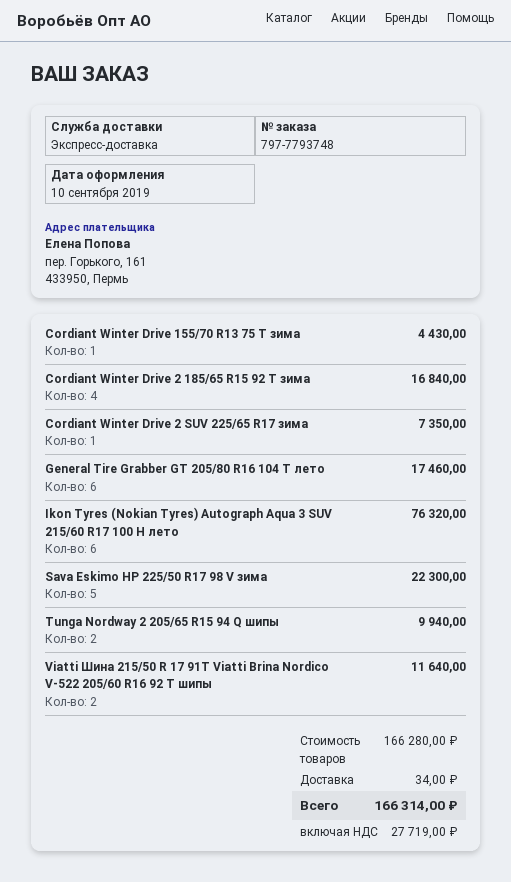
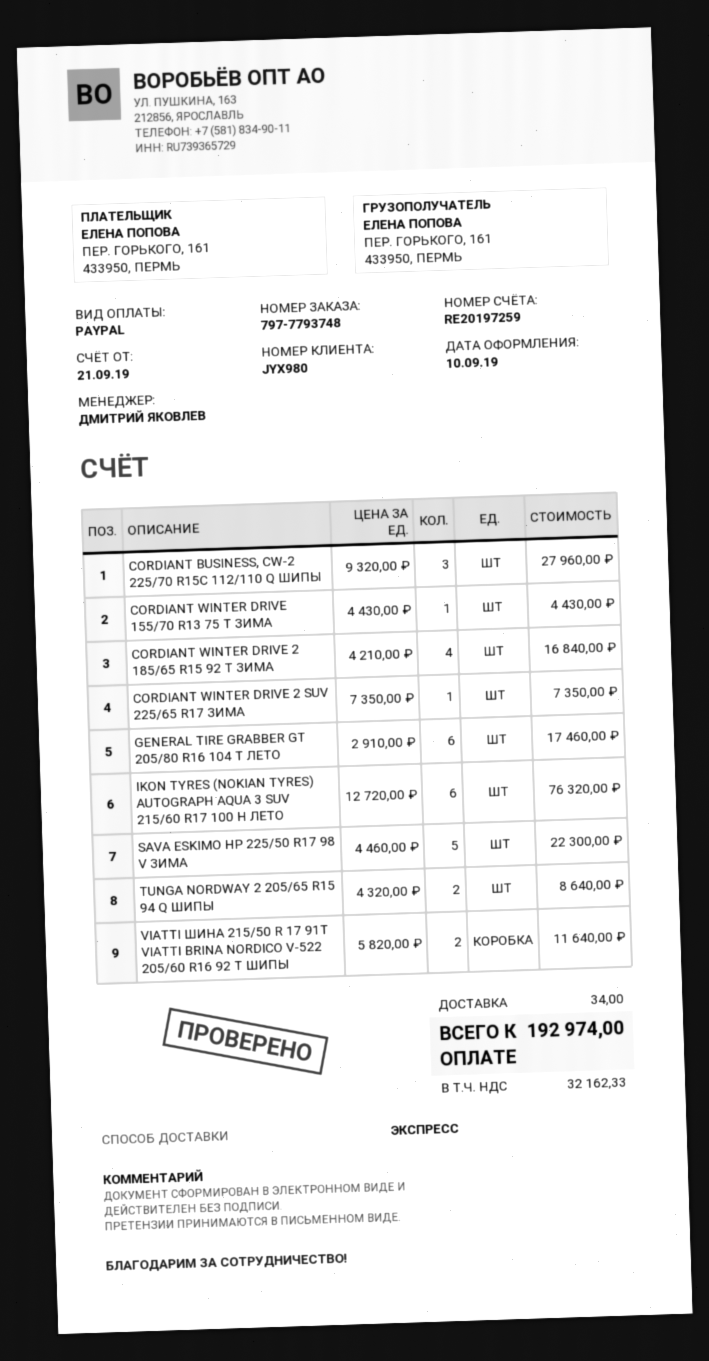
Tunga Nordway 2 205/65 R15 94 Q шипы: 2 for 9940.00 -> 2 for 8640.00
CORDIANT BUSINESS, CW-2 225/70 R15C 112/110 Q ШИПЫ: none -> 3 for 27960.00
tax: 27719.00 -> 32162.33
total: 166314.00 -> 192974.00

